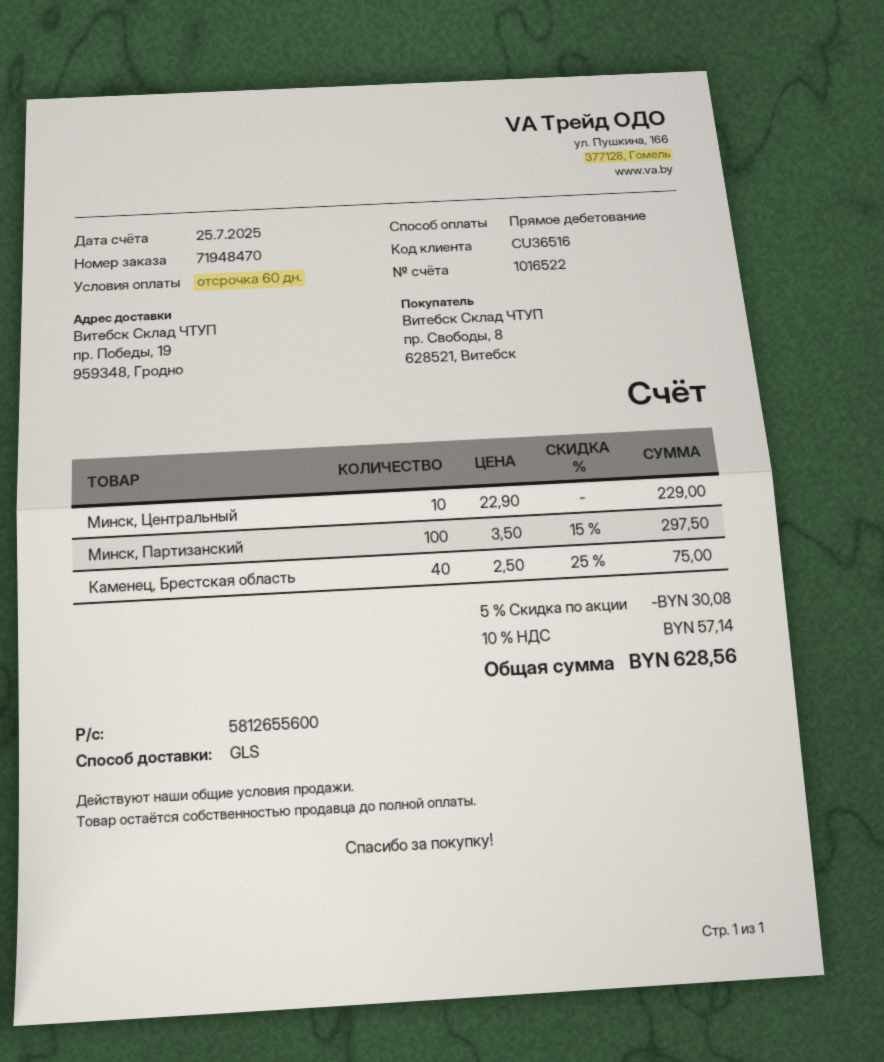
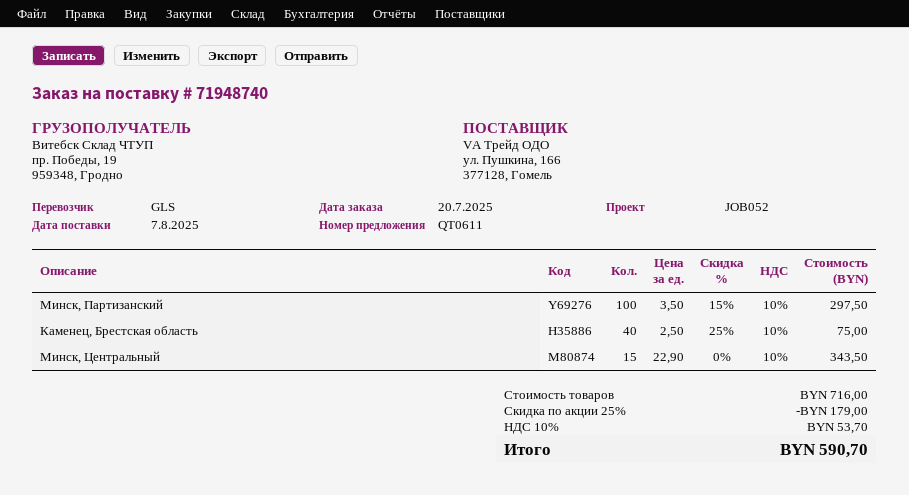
order number: 71948470 -> 71948740
Минск, Центральный: 10 x 22.90 = 229.00 -> 15 x 22.90 = 343.50
discount: 5% = 30.08 -> 25% = 179.00
tax: 10% = 57.14 -> 10% = 53.70
total: 628.56 -> 590.70

